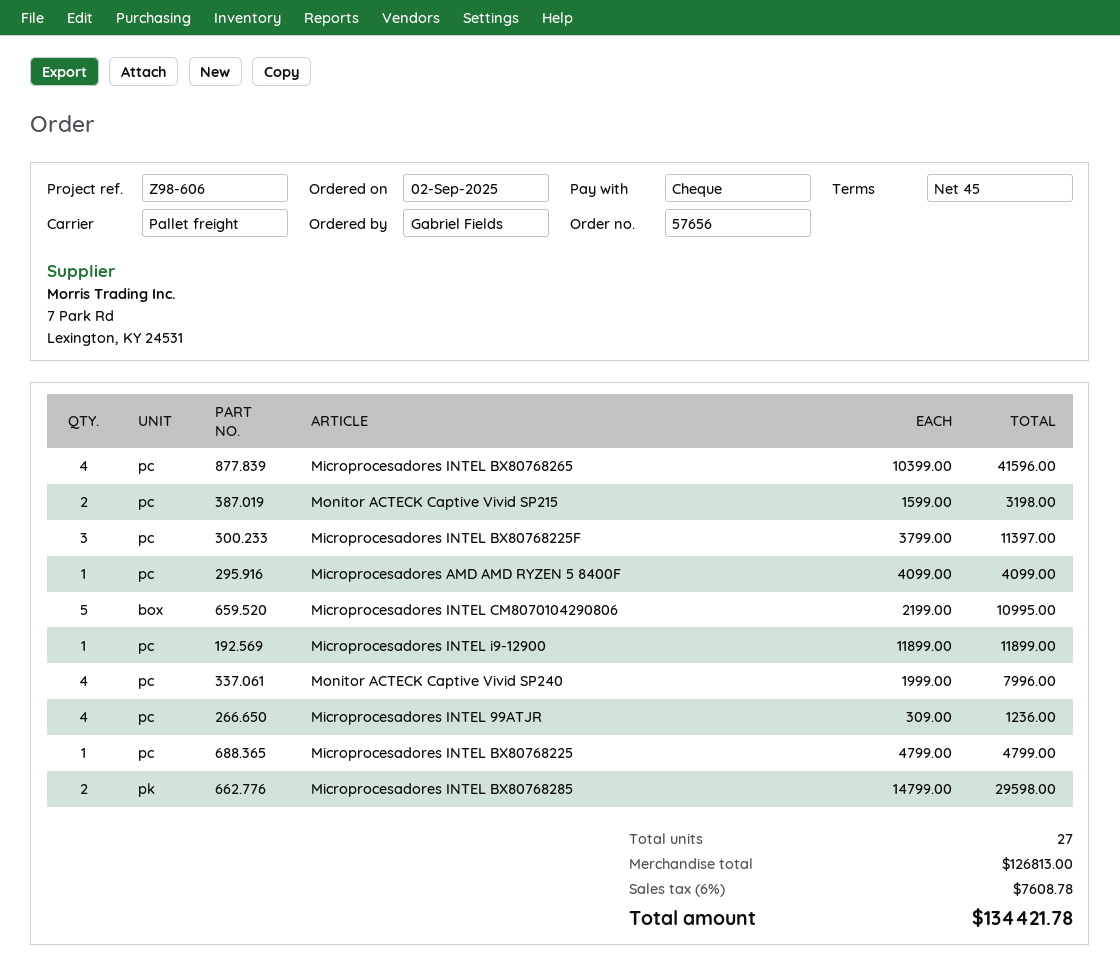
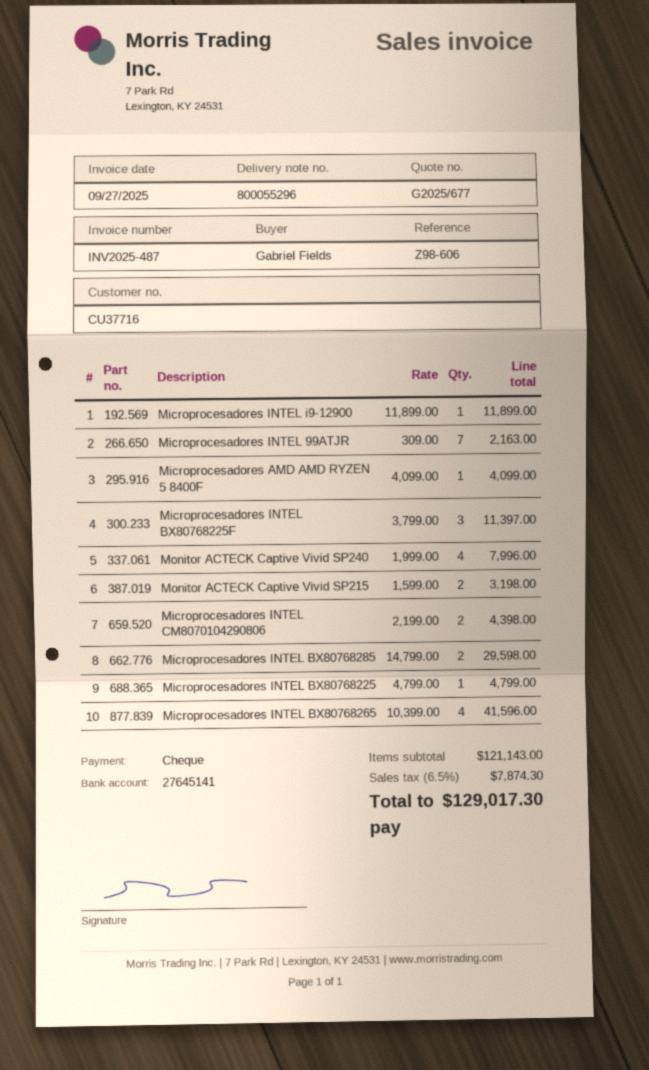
Microprocesadores INTEL CM8070104290806: 5 x 2199.00 = 10995.00 -> 2 x 2199.00 = 4398.00
Microprocesadores INTEL 99ATJR: 4 x 309.00 = 1236.00 -> 7 x 309.00 = 2163.00
subtotal: 126813.00 -> 121143.00
tax: 6% = 7608.78 -> 6.5% = 7874.30
total: 134421.78 -> 129017.30

